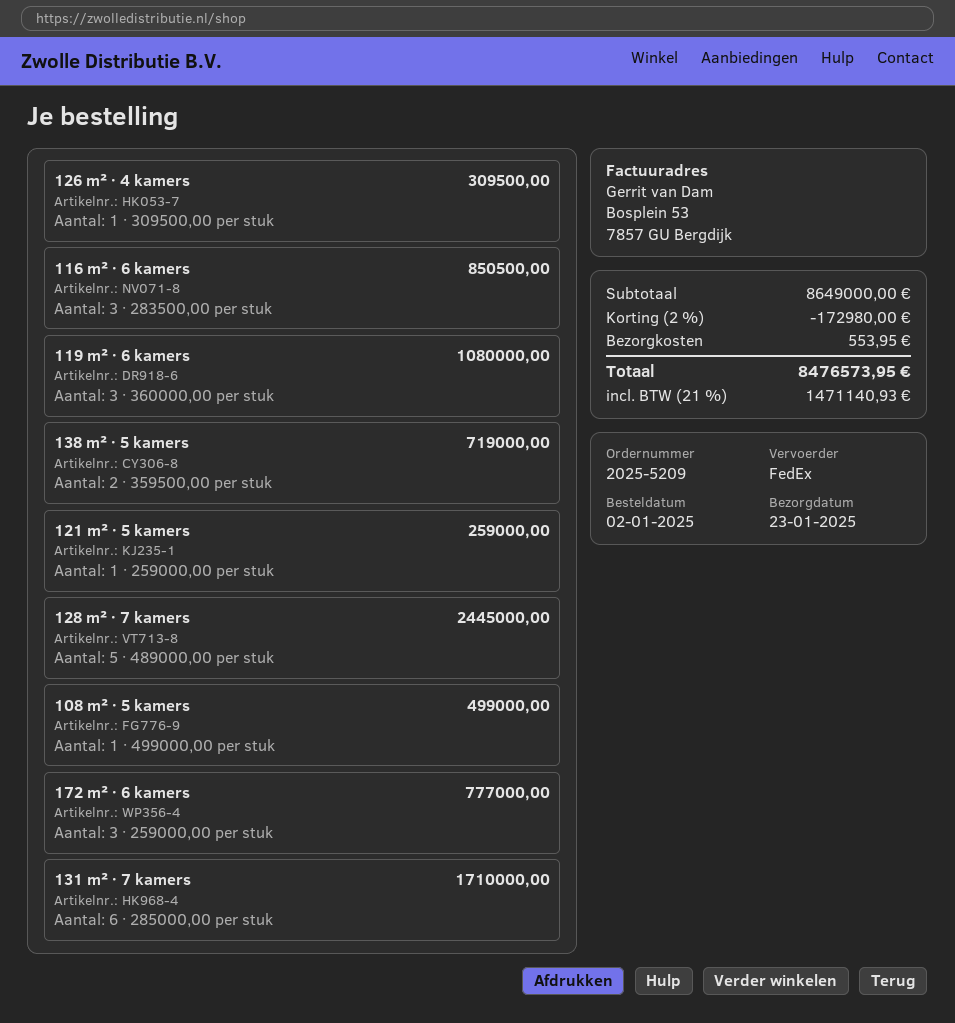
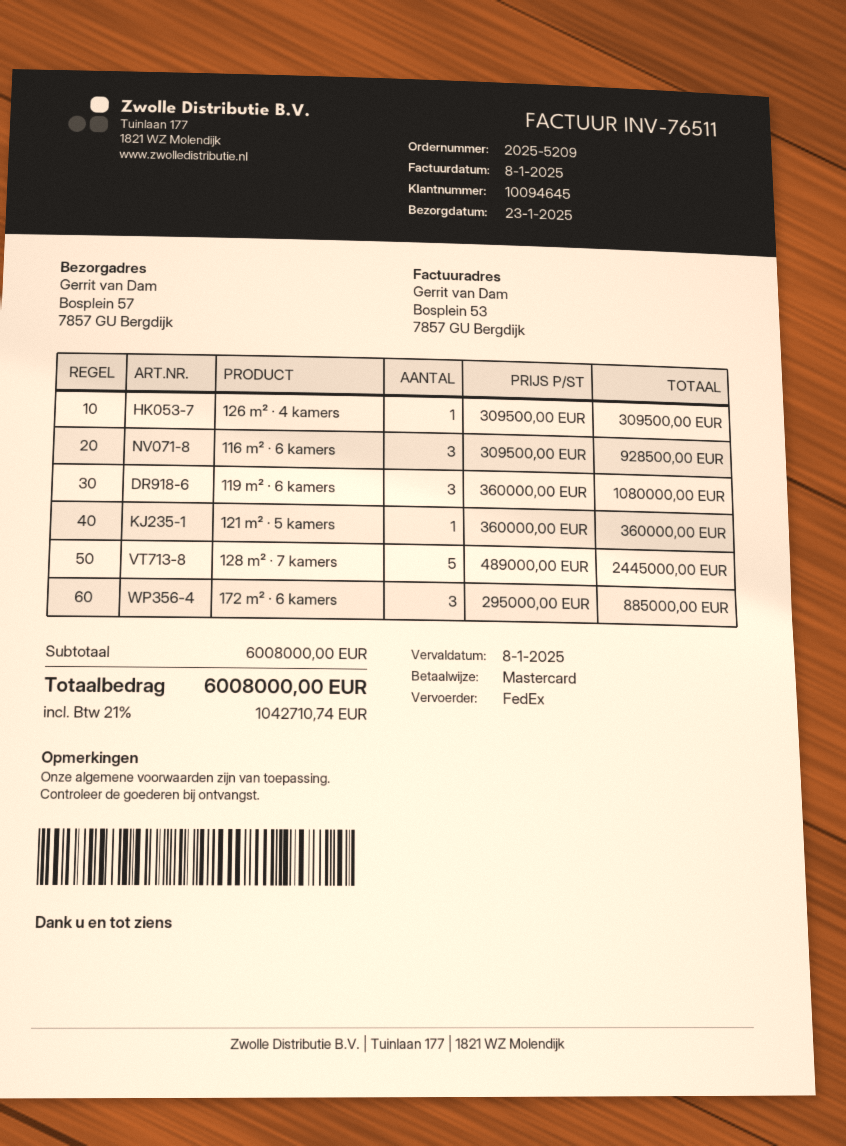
116 m² · 6 kamers: 3 x 283500.00 = 850500.00 -> 3 x 309500.00 = 928500.00
138 m² · 5 kamers: 2 x 359500.00 = 719000.00 -> none
121 m² · 5 kamers: 1 x 259000.00 = 259000.00 -> 1 x 360000.00 = 360000.00
108 m² · 5 kamers: 1 x 499000.00 = 499000.00 -> none
172 m² · 6 kamers: 3 x 259000.00 = 777000.00 -> 3 x 295000.00 = 885000.00
131 m² · 7 kamers: 6 x 285000.00 = 1710000.00 -> none
subtotal: 8649000.00 -> 6008000.00
discount: 2% = 172980.00 -> none
shipping: 553.95 -> none
tax: 21% = 1471140.93 -> 21% = 1042710.74
total: 8476573.95 -> 6008000.00

